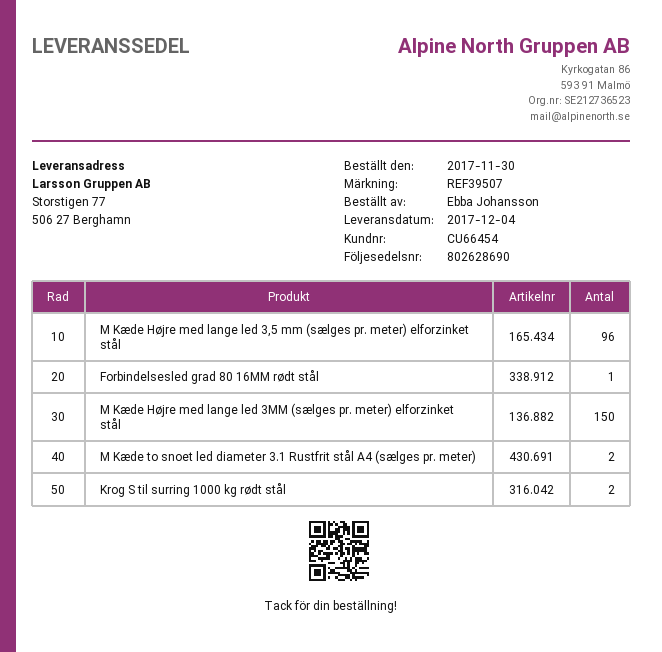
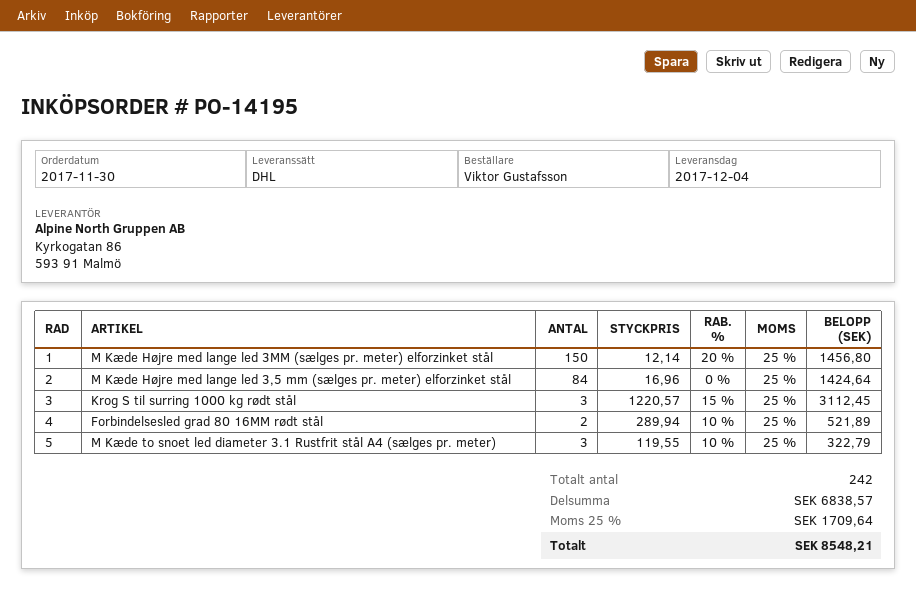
ordered by: Ebba Johansson -> Viktor Gustafsson
M Kæde Højre med lange led 3,5 mm (sælges pr. meter) elforzinket stål: 96 -> 84
Forbindelsesled grad 80 16MM rødt stål: 1 -> 2
M Kæde to snoet led diameter 3.1 Rustfrit stål A4 (sælges pr. meter): 2 -> 3
Krog S til surring 1000 kg rødt stål: 2 -> 3

